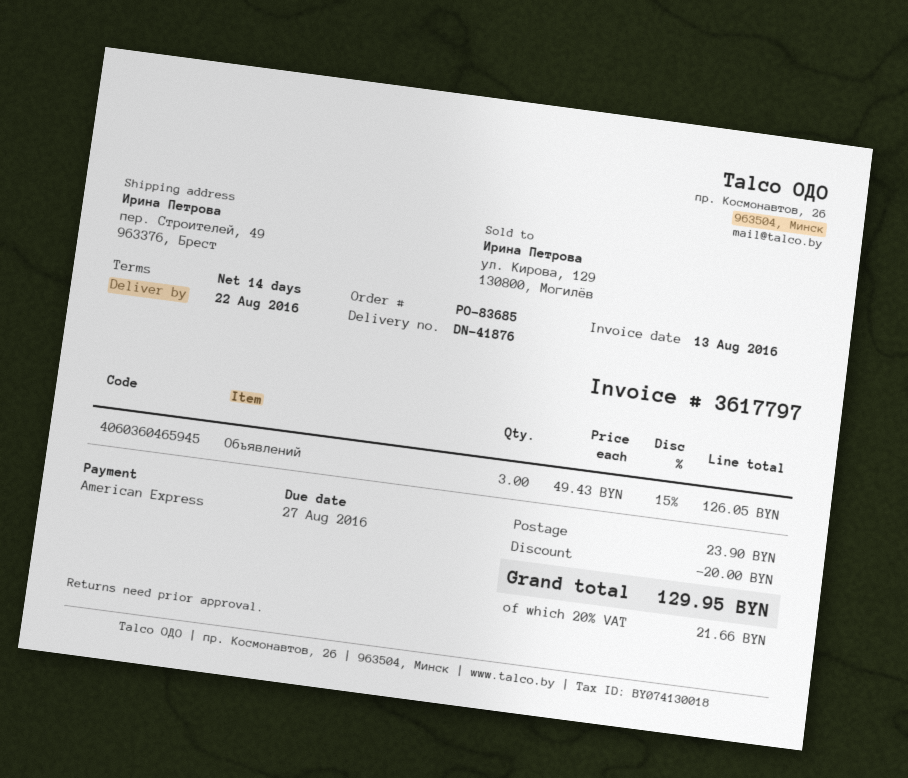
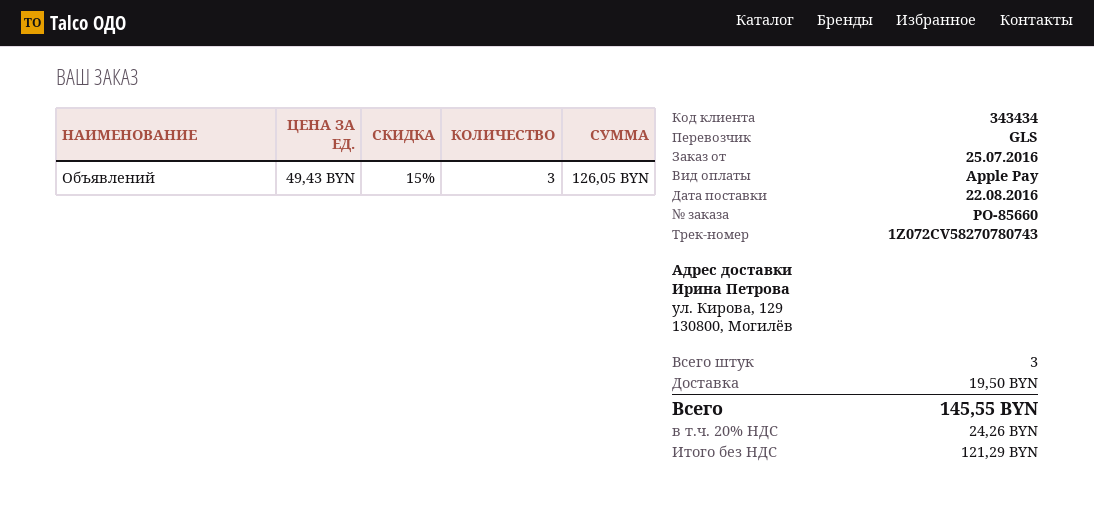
order number: PO-83685 -> PO-85660
payment method: American Express -> Apple Pay
ship to: пер. Строителей, 49, 963376, Брест -> ул. Кирова, 129, 130800, Могилёв
discount: 20.00 -> none
shipping: 23.90 -> 19.50
tax: 20% = 21.66 -> 20% = 24.26
total: 129.95 -> 145.55

